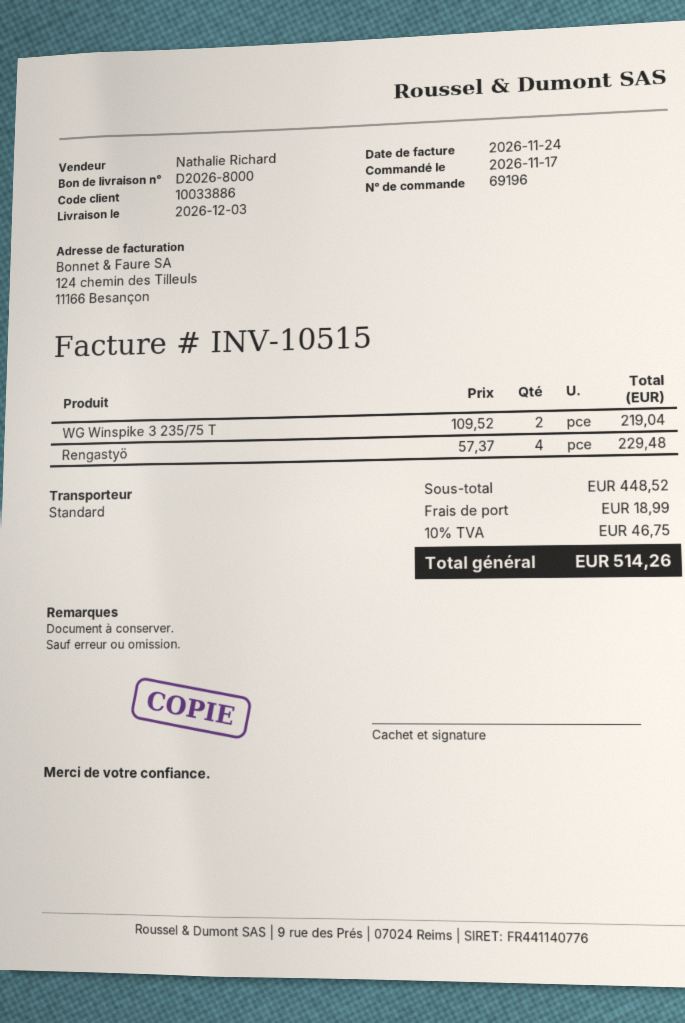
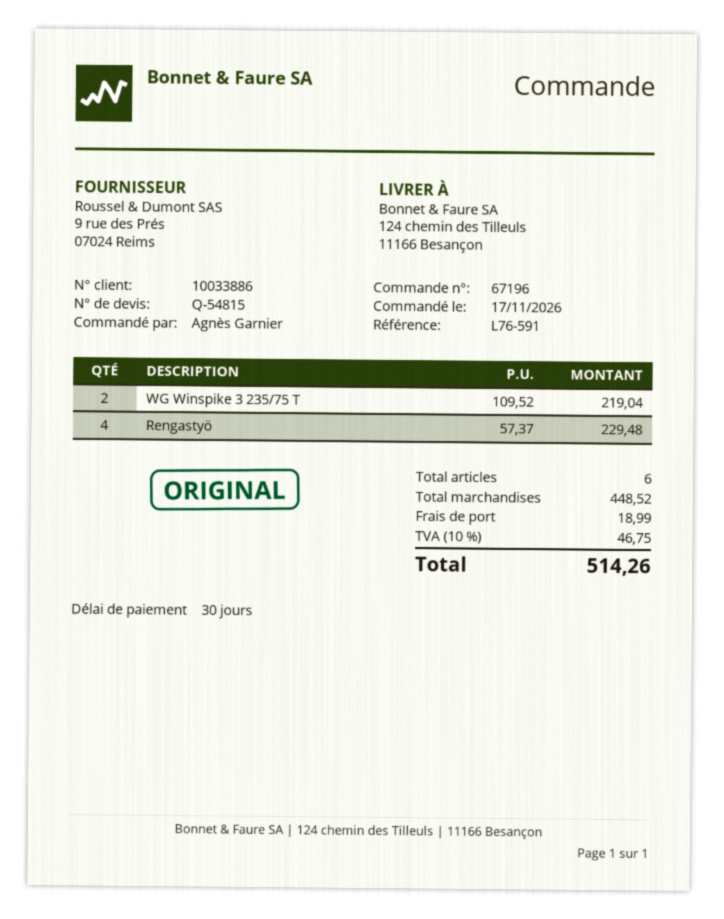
order number: 69196 -> 67196

